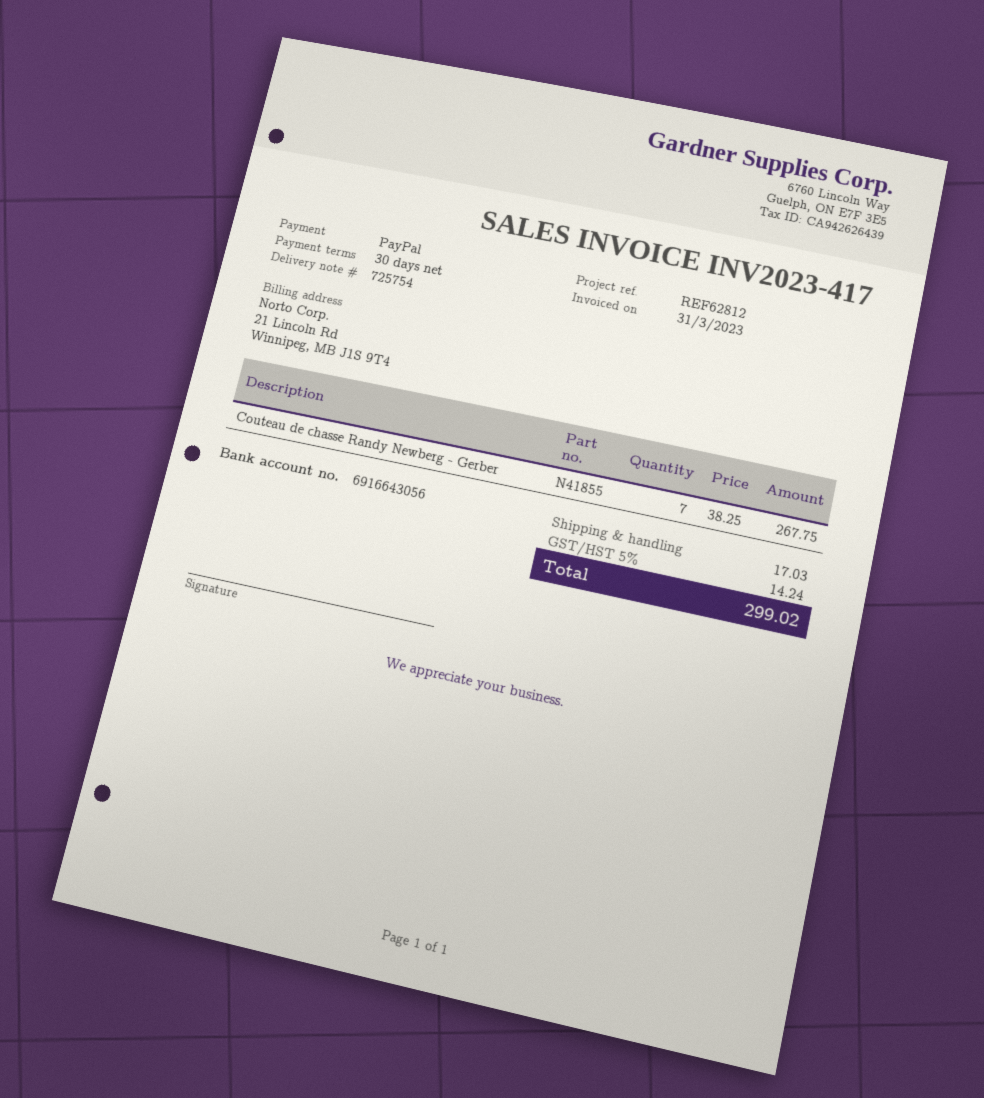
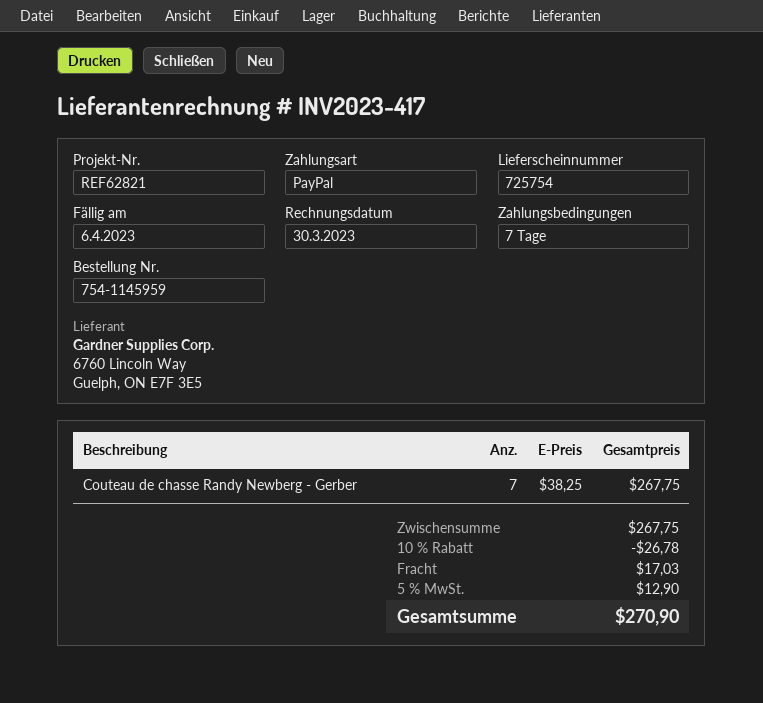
invoice date: 2023-03-31 -> 2023-03-30
payment terms: 30 days -> 7 days
reference: REF62812 -> REF62821
discount: none -> 10% = 26.78
tax: 5% = 14.24 -> 5% = 12.90
total: 299.02 -> 270.90

